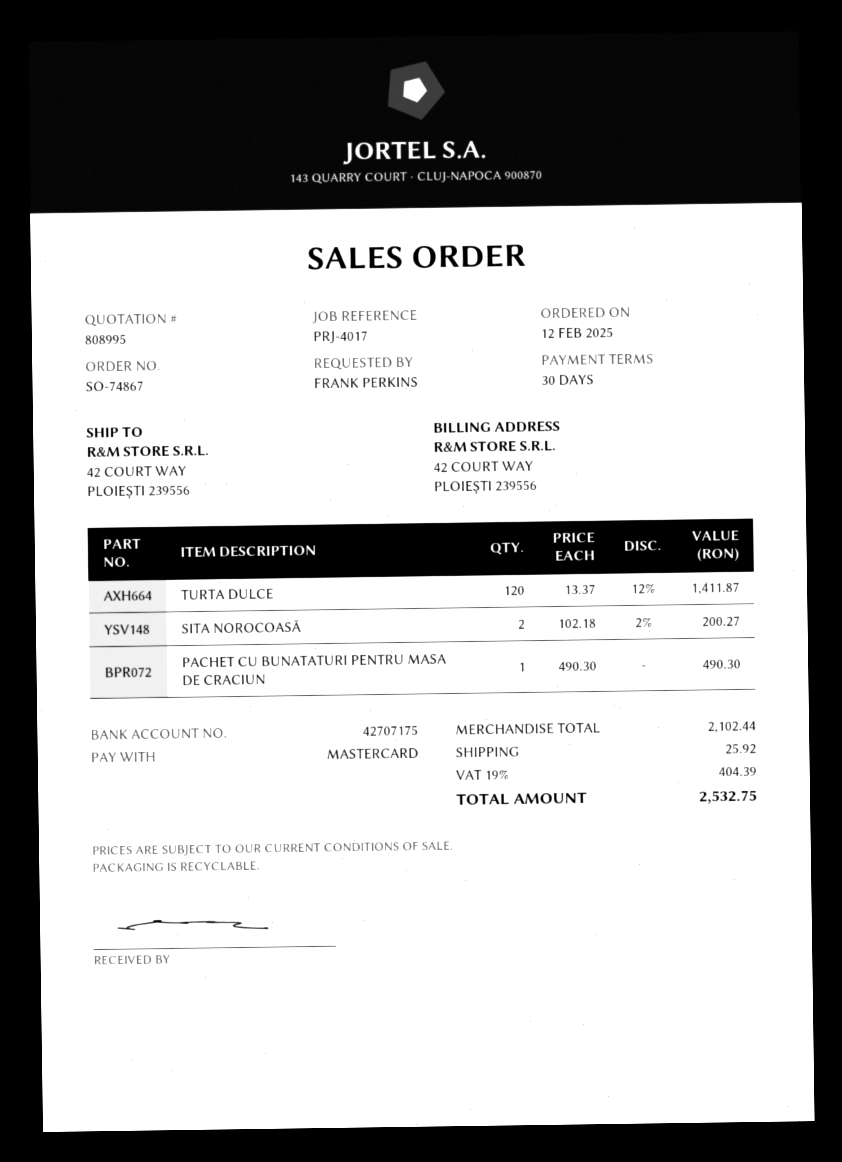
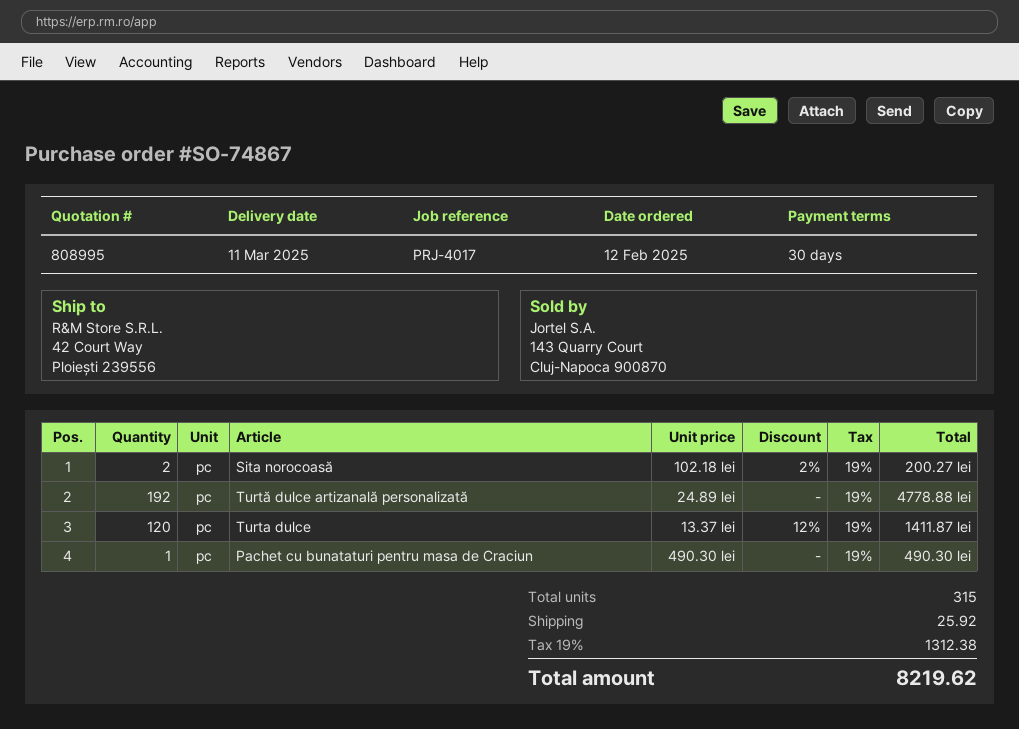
Turtă dulce artizanală personalizată: none -> 192 x 24.89 = 4778.88
tax: 19% = 404.39 -> 19% = 1312.38
total: 2532.75 -> 8219.62

